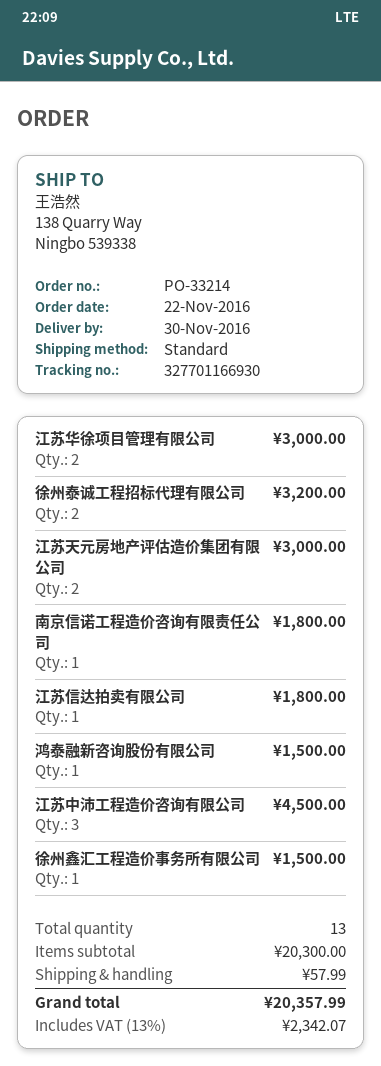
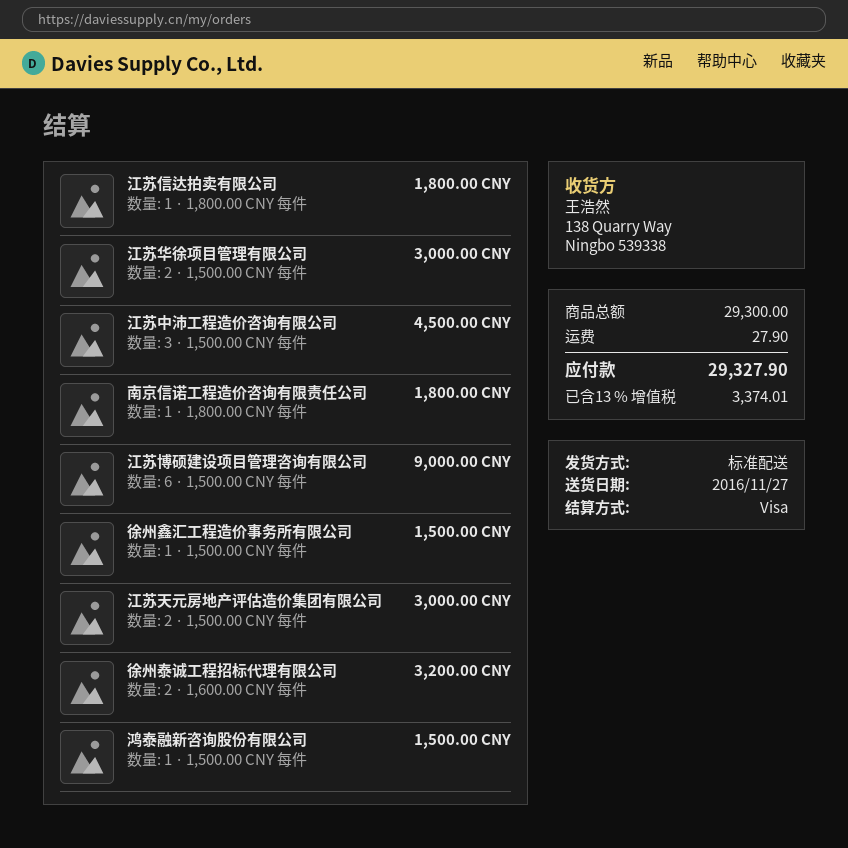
delivery date: 2016-11-30 -> 2016-11-27
江苏博硕建设项目管理咨询有限公司: none -> 6 for 9000.00
subtotal: 20300.00 -> 29300.00
shipping: 57.99 -> 27.90
tax: 13% = 2342.07 -> 13% = 3374.01
total: 20357.99 -> 29327.90

